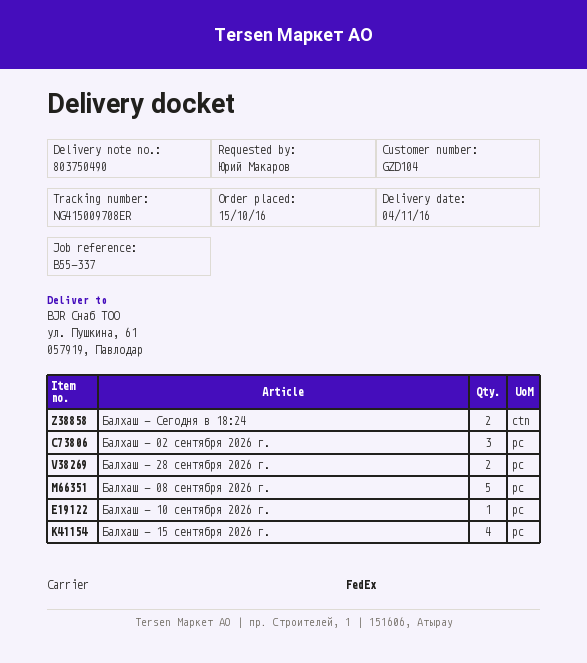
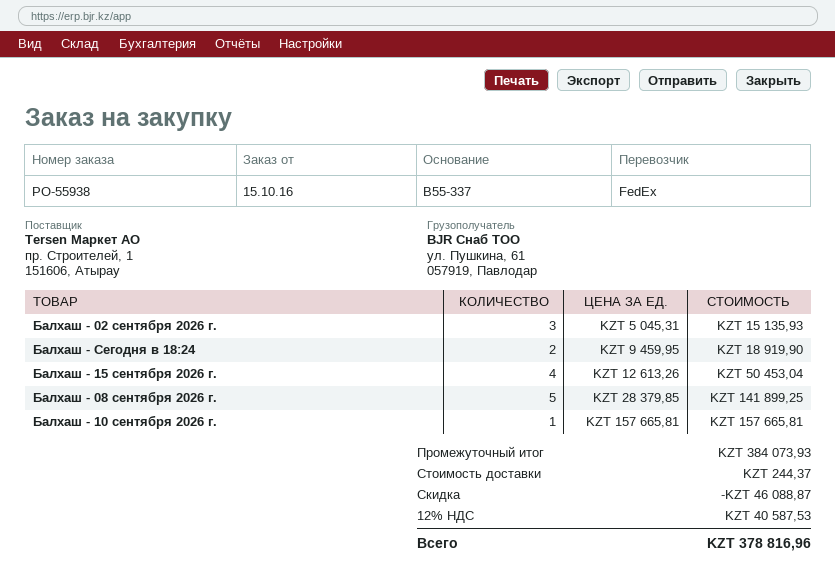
Балхаш - 28 сентября 2026 г.: 2 -> none

